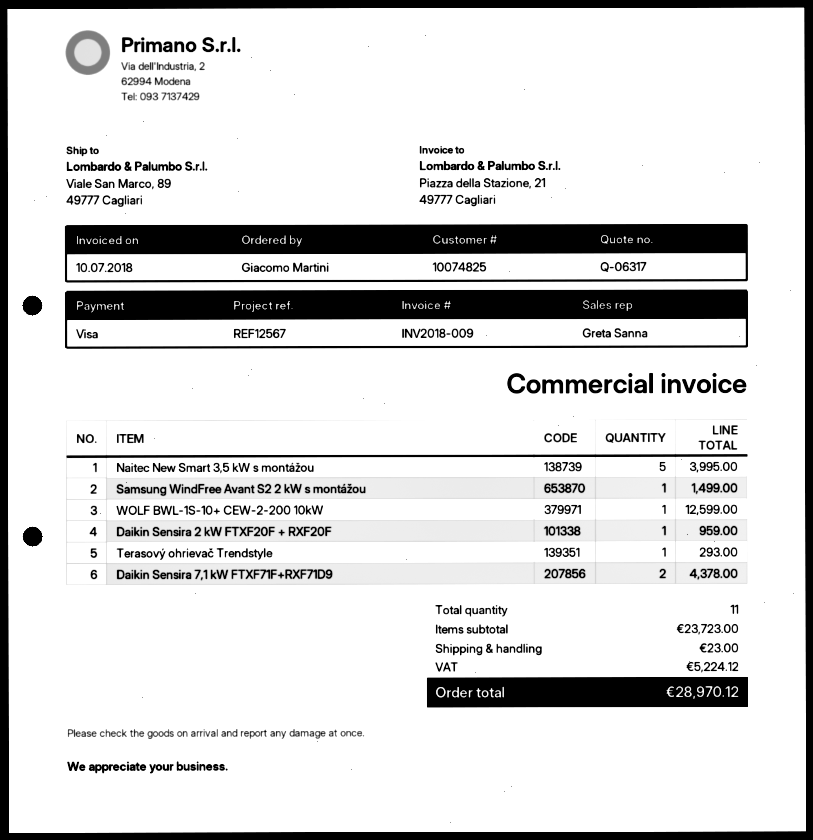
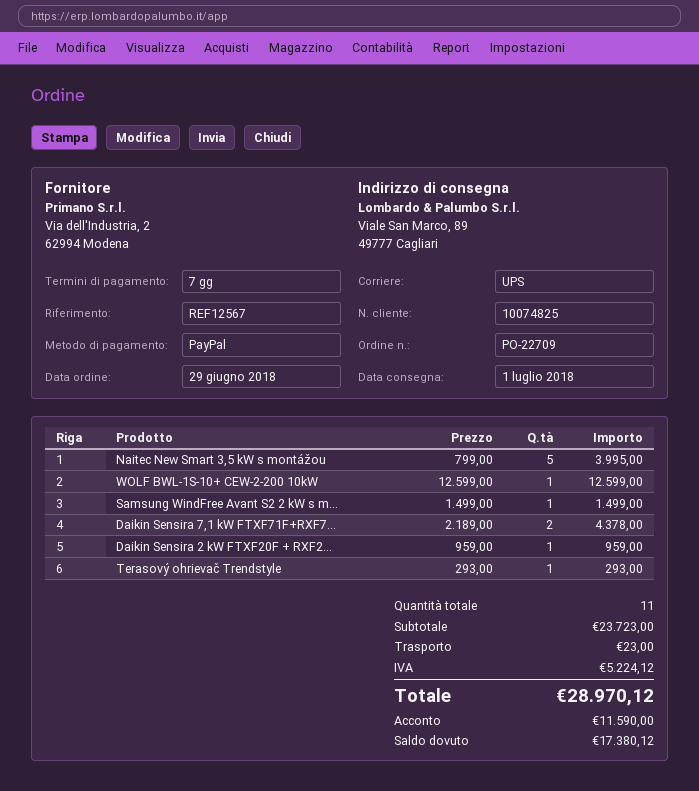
payment method: Visa -> PayPal

